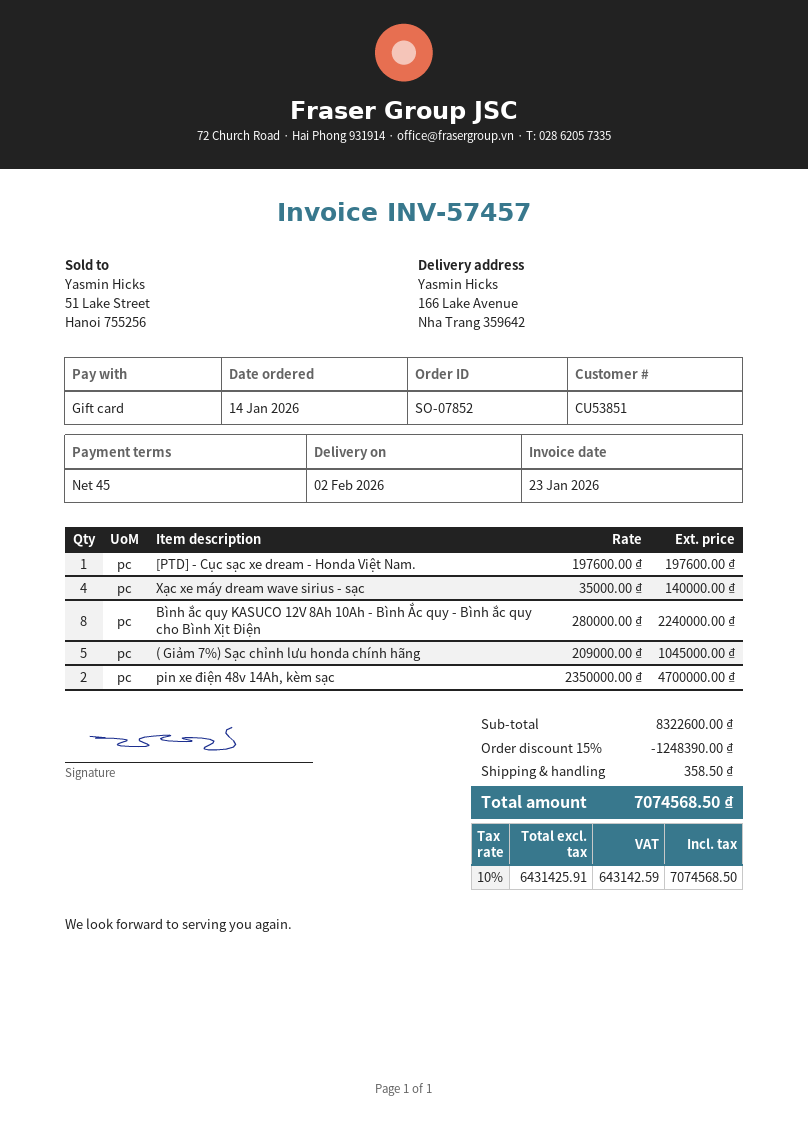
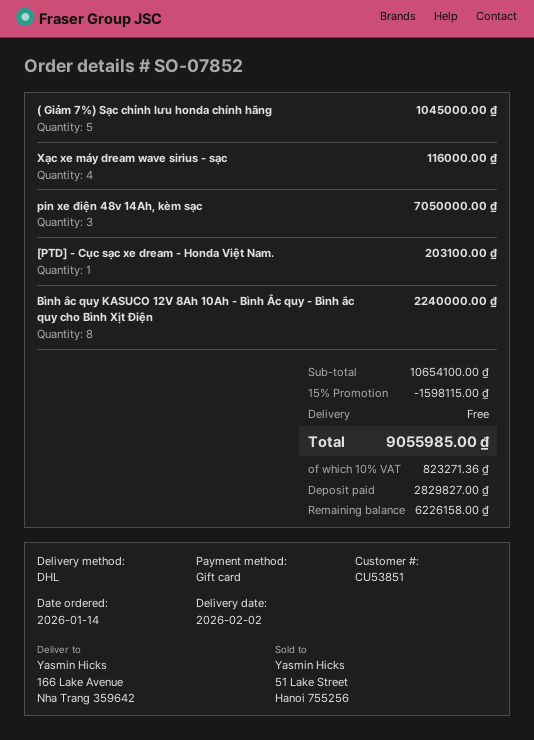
[PTD] - Cục sạc xe dream - Honda Việt Nam.: 1 for 197600.00 -> 1 for 203100.00
Xạc xe máy dream wave sirius - sạc: 4 for 140000.00 -> 4 for 116000.00
pin xe điện 48v 14Ah, kèm sạc: 2 for 4700000.00 -> 3 for 7050000.00
subtotal: 8322600.00 -> 10654100.00
discount: 15% = 1248390.00 -> 15% = 1598115.00
shipping: 358.50 -> 0.00
tax: 10% = 643142.59 -> 10% = 823271.36
total: 7074568.50 -> 9055985.00

